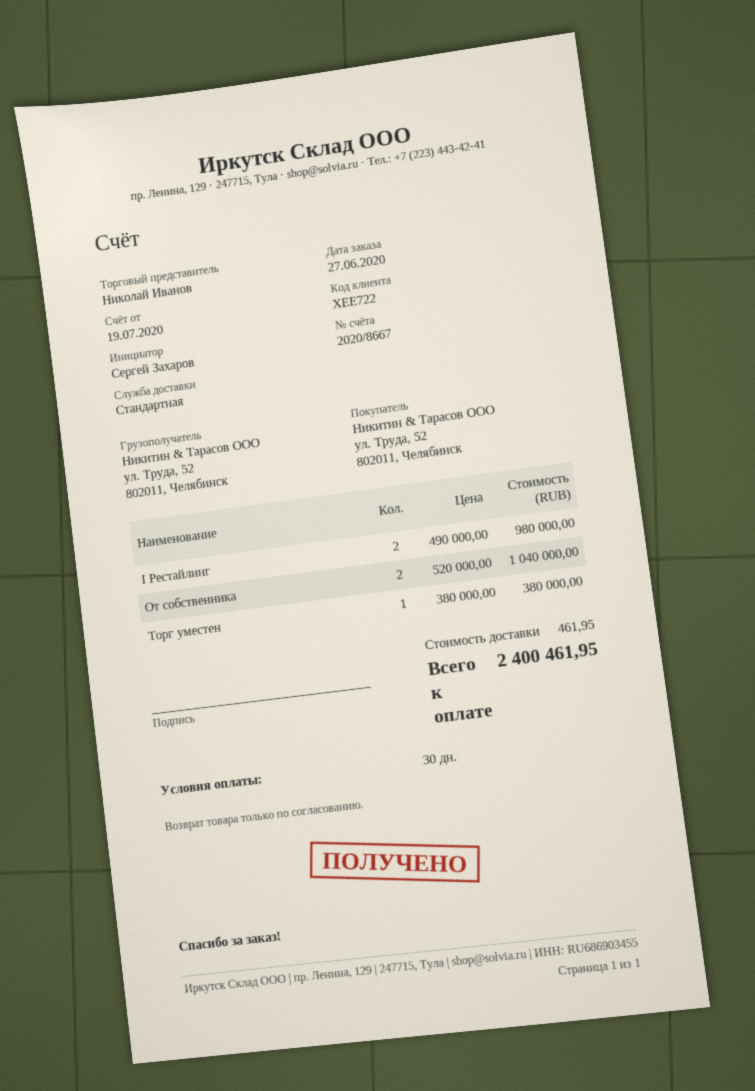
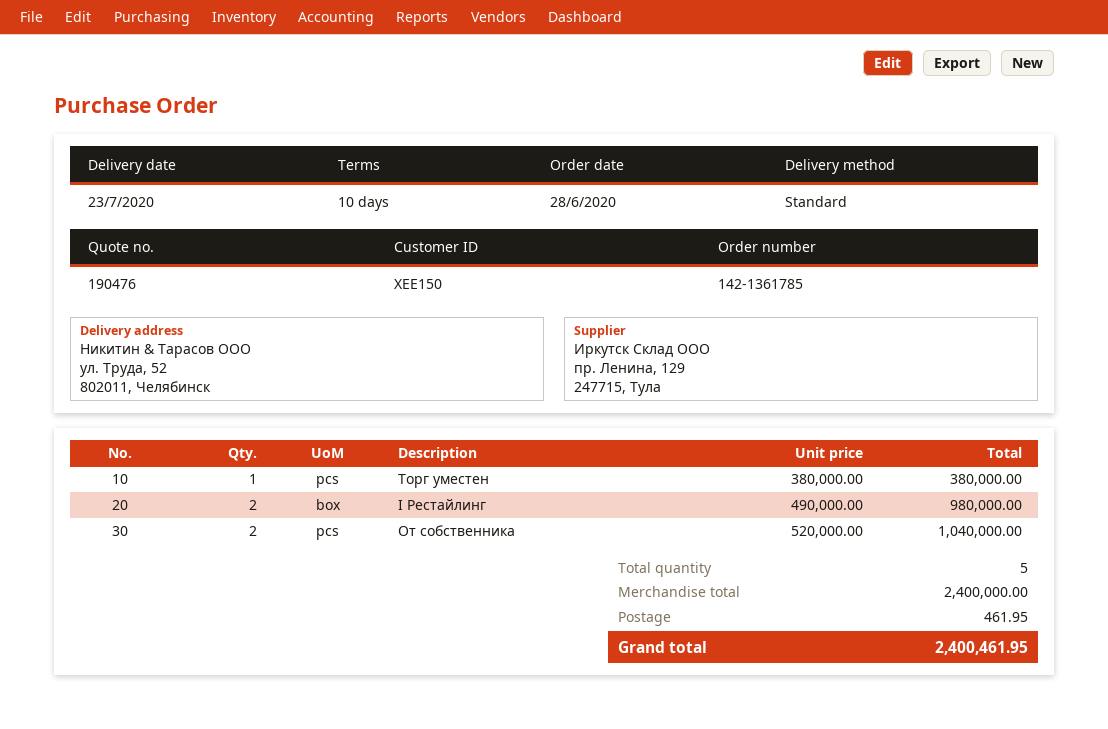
order date: 2020-06-27 -> 2020-06-28
payment terms: 30 days -> 10 days
customer number: XEE722 -> XEE150

